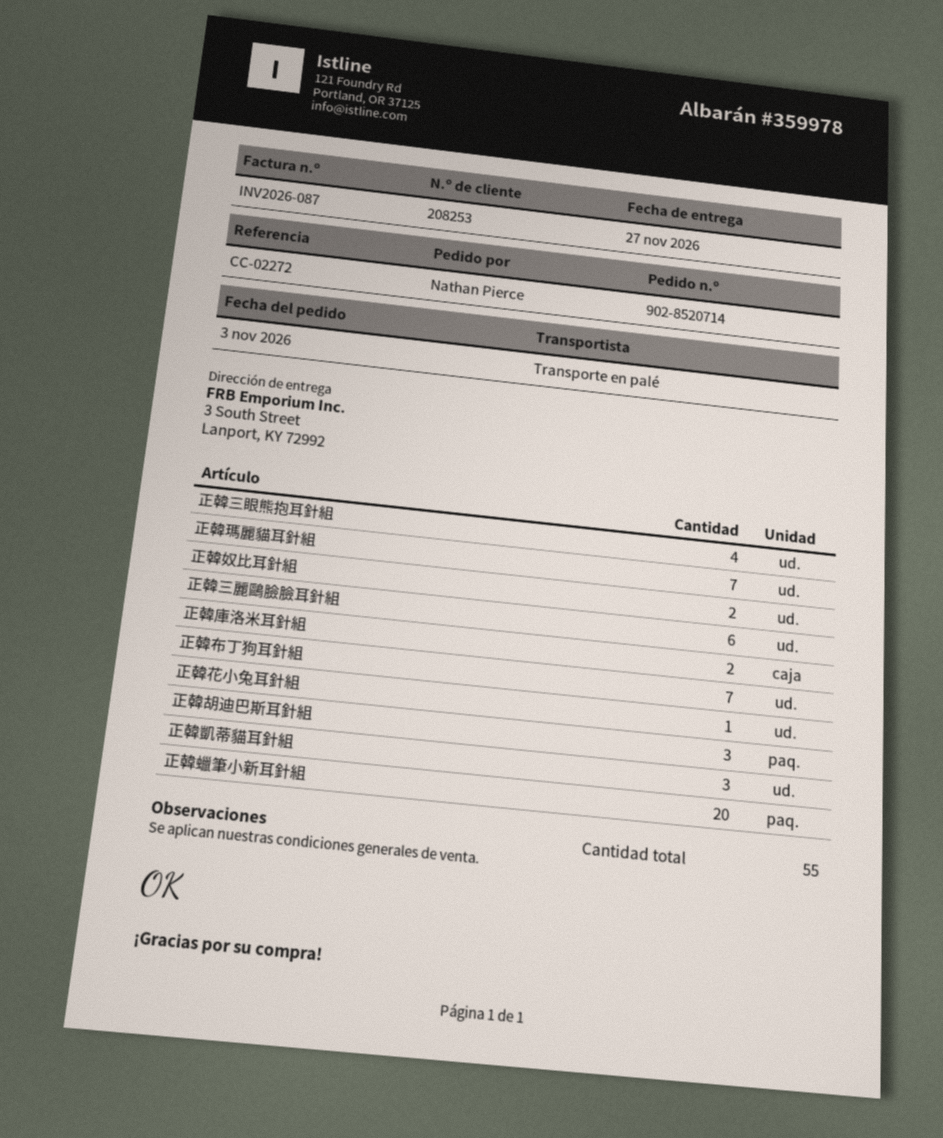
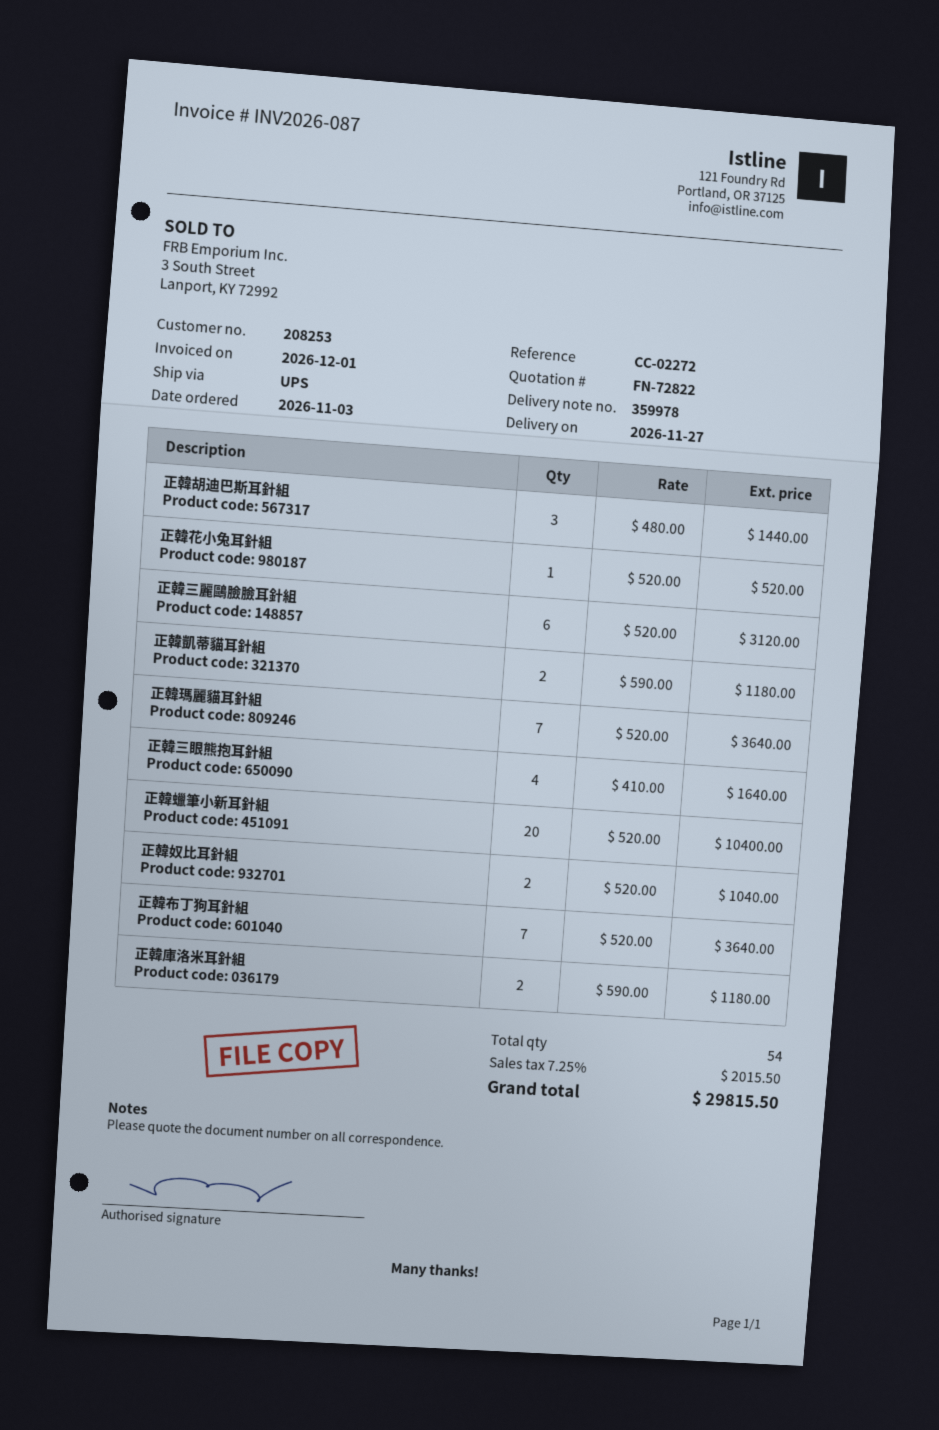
shipping method: pallet freight -> UPS
正韓凱蒂貓耳針組: 3 -> 2
total quantity: 55 -> 54

